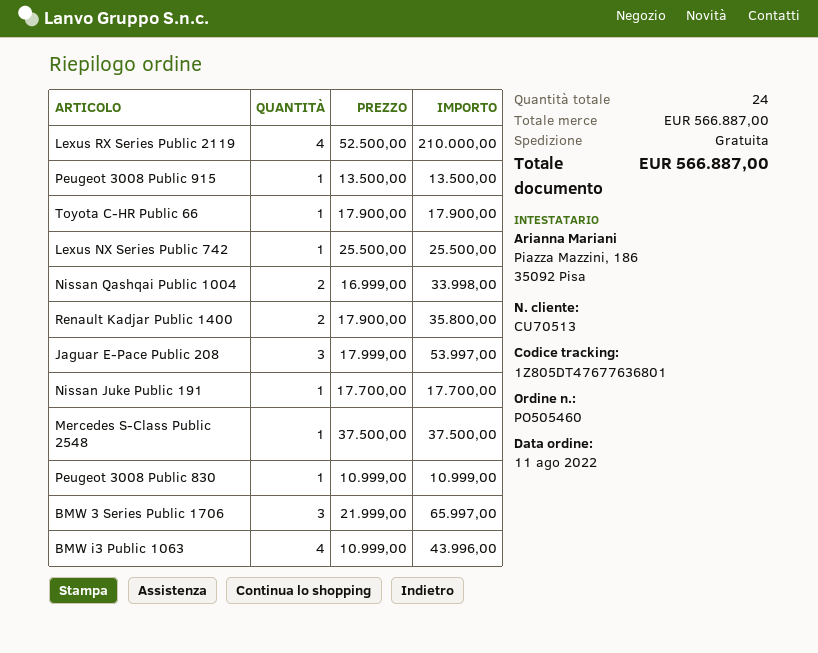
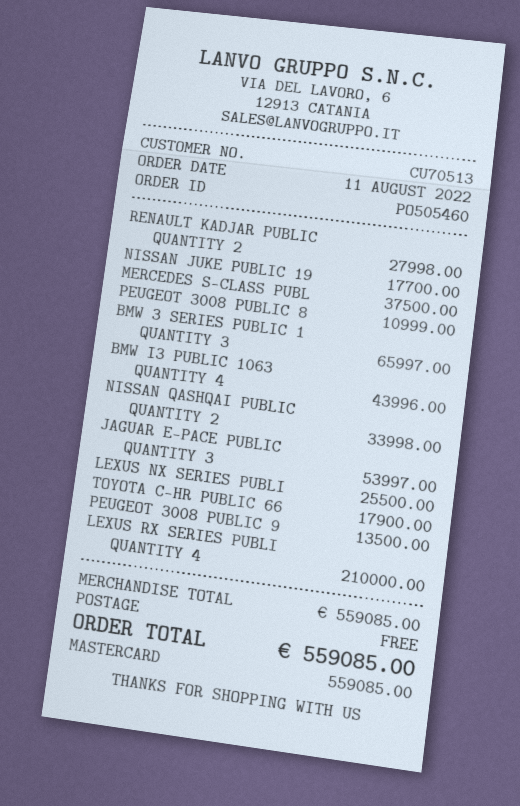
Renault Kadjar Public 1400: 2 for 35800.00 -> 2 for 27998.00
subtotal: 566887.00 -> 559085.00
total: 566887.00 -> 559085.00

